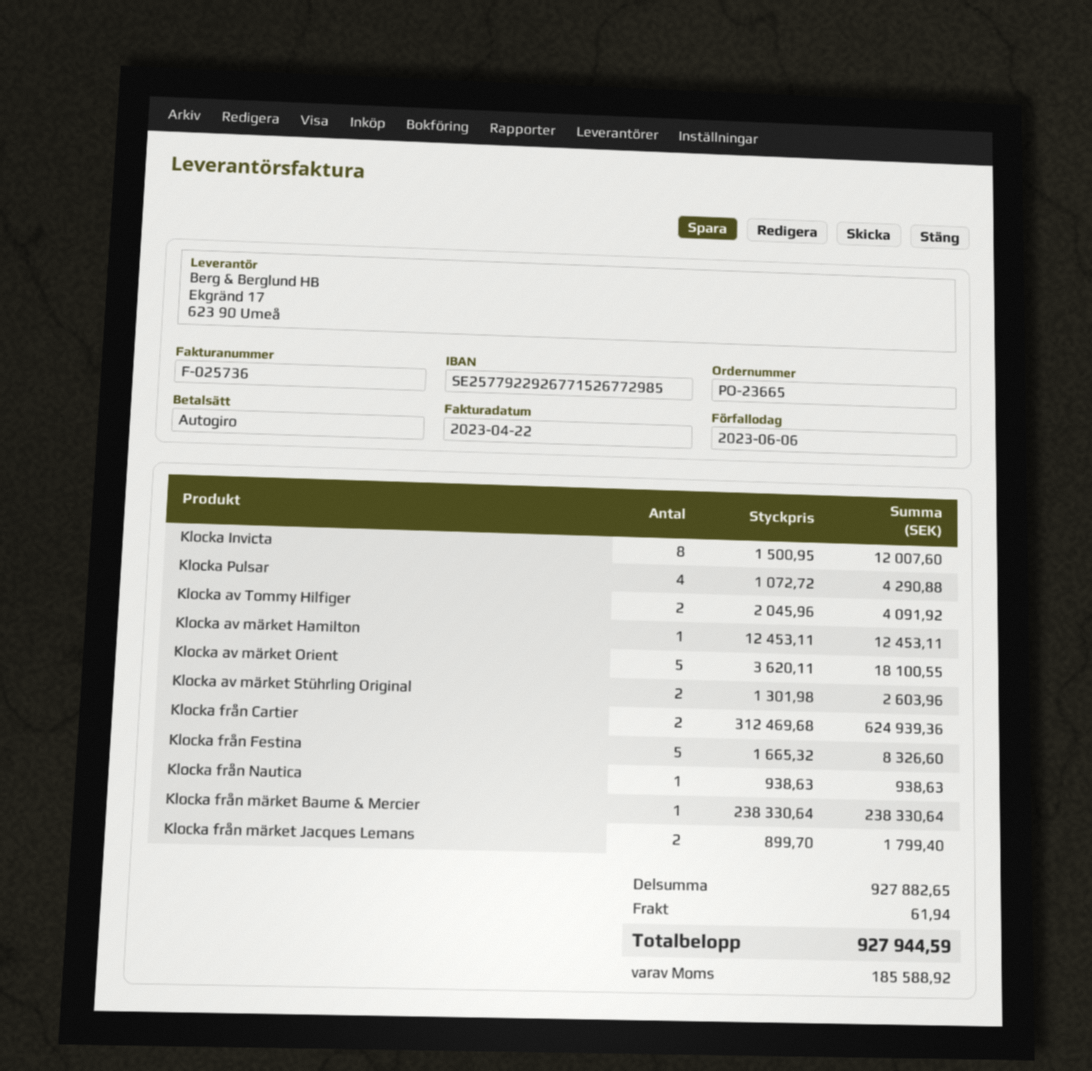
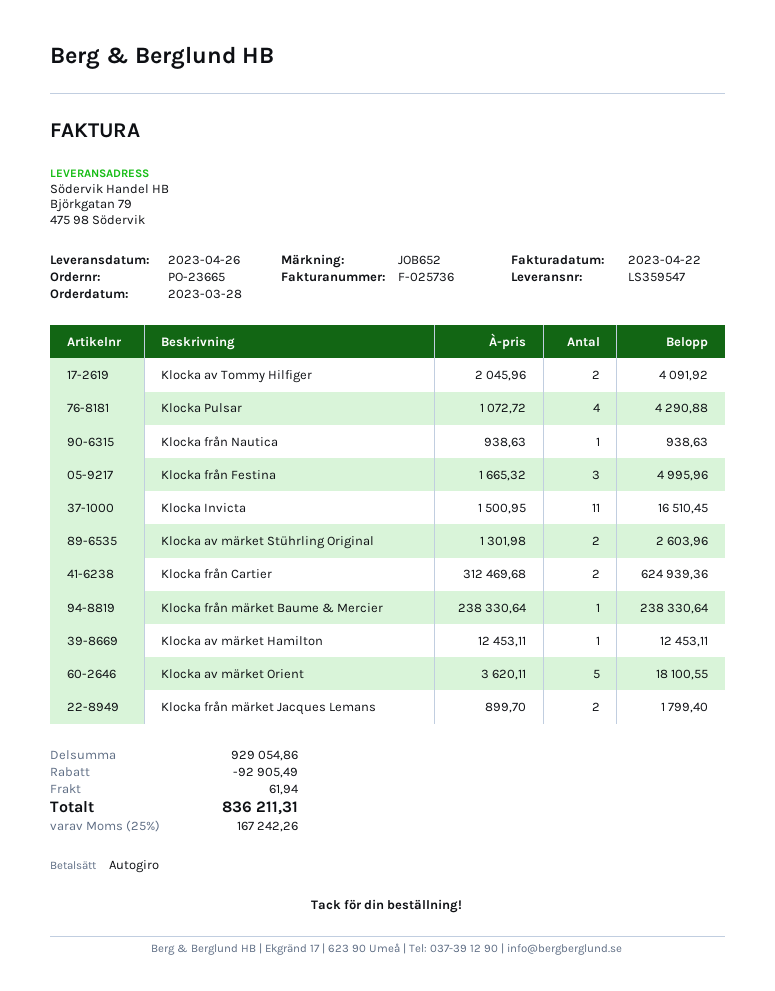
Klocka Invicta: 8 x 1500.95 = 12007.60 -> 11 x 1500.95 = 16510.45
Klocka från Festina: 5 x 1665.32 = 8326.60 -> 3 x 1665.32 = 4995.96
subtotal: 927882.65 -> 929054.86
discount: none -> 92905.49
tax: 185588.92 -> 167242.26
total: 927944.59 -> 836211.31

